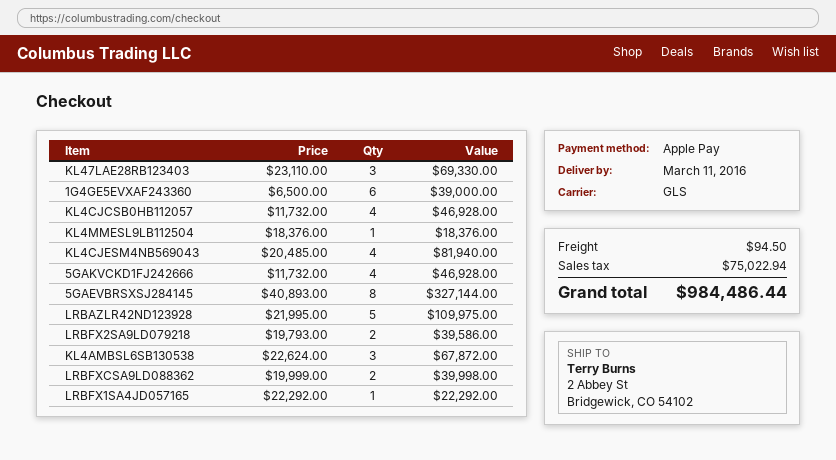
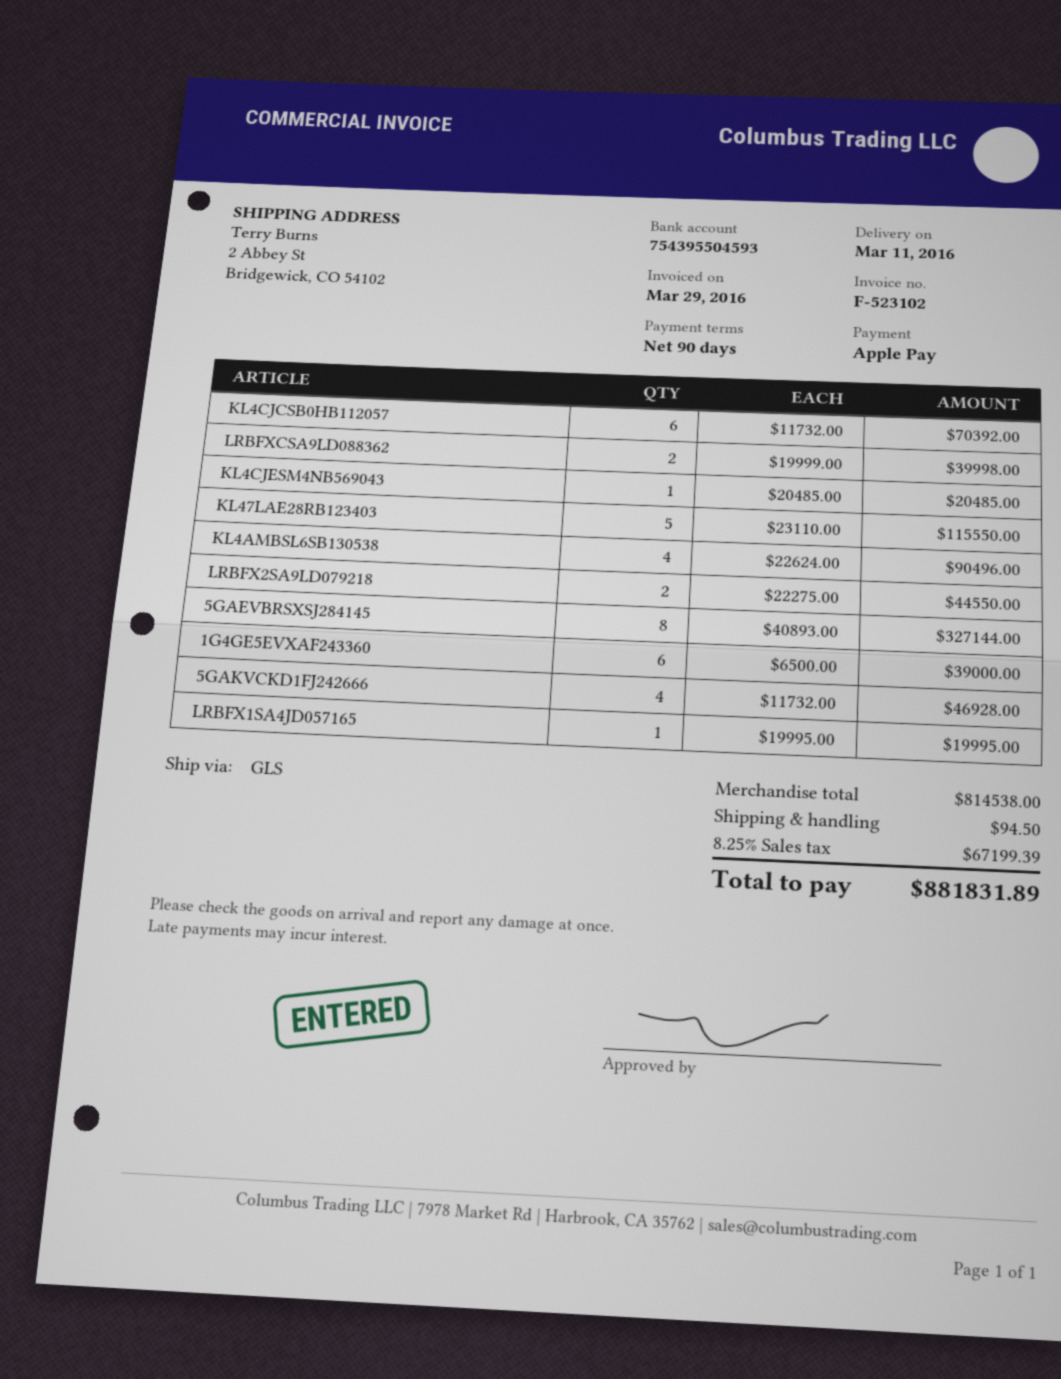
KL47LAE28RB123403: 3 x 23110.00 = 69330.00 -> 5 x 23110.00 = 115550.00
KL4CJCSB0HB112057: 4 x 11732.00 = 46928.00 -> 6 x 11732.00 = 70392.00
KL4MMESL9LB112504: 1 x 18376.00 = 18376.00 -> none
KL4CJESM4NB569043: 4 x 20485.00 = 81940.00 -> 1 x 20485.00 = 20485.00
LRBAZLR42ND123928: 5 x 21995.00 = 109975.00 -> none
LRBFX2SA9LD079218: 2 x 19793.00 = 39586.00 -> 2 x 22275.00 = 44550.00
KL4AMBSL6SB130538: 3 x 22624.00 = 67872.00 -> 4 x 22624.00 = 90496.00
LRBFX1SA4JD057165: 1 x 22292.00 = 22292.00 -> 1 x 19995.00 = 19995.00
tax: 75022.94 -> 67199.39
total: 984486.44 -> 881831.89

